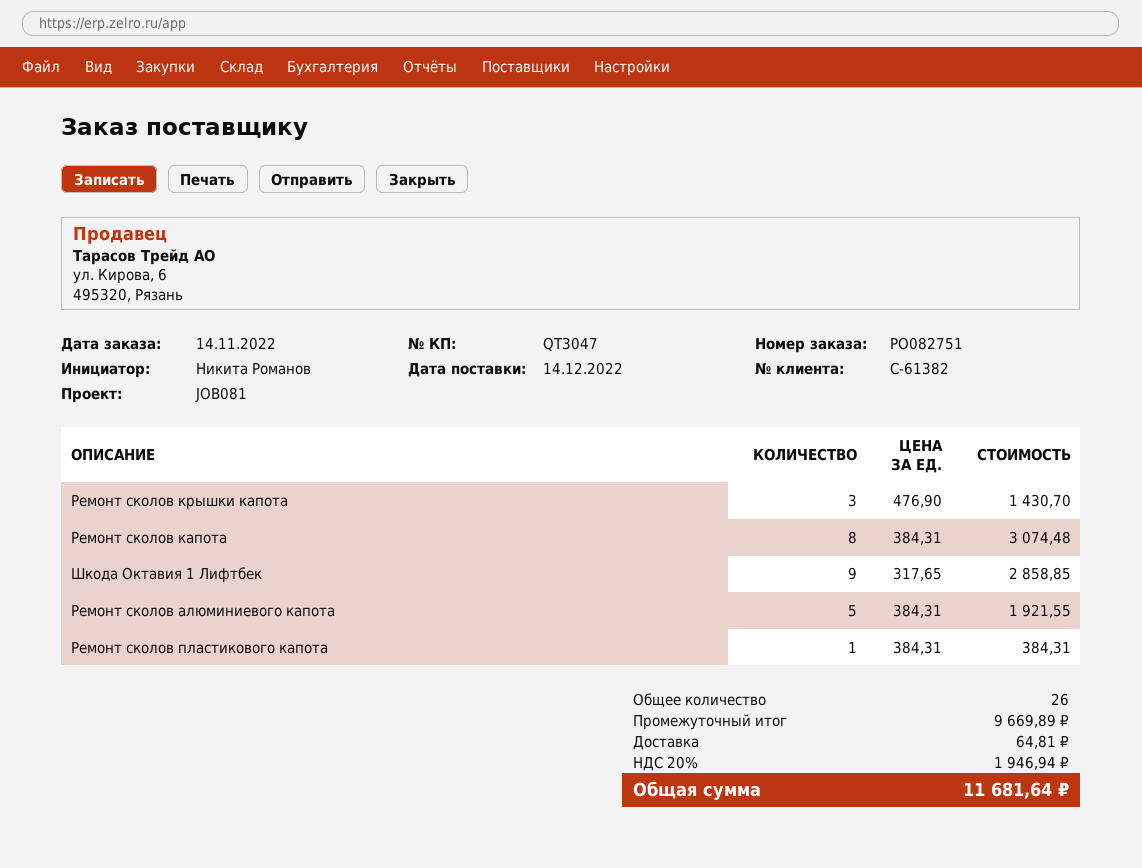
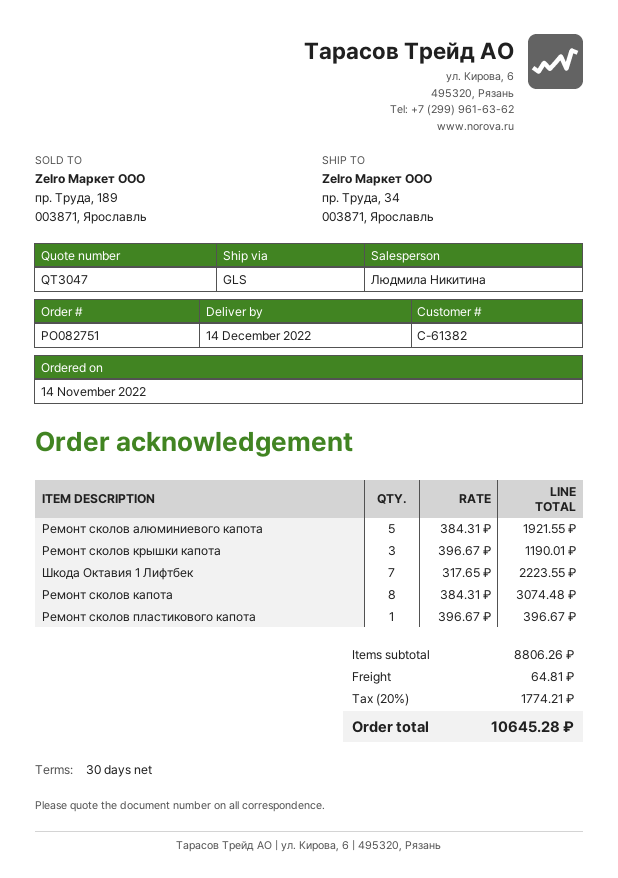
Ремонт сколов крышки капота: 3 x 476.90 = 1430.70 -> 3 x 396.67 = 1190.01
Шкода Октавия 1 Лифтбек: 9 x 317.65 = 2858.85 -> 7 x 317.65 = 2223.55
Ремонт сколов пластикового капота: 1 x 384.31 = 384.31 -> 1 x 396.67 = 396.67
subtotal: 9669.89 -> 8806.26
tax: 20% = 1946.94 -> 20% = 1774.21
total: 11681.64 -> 10645.28

